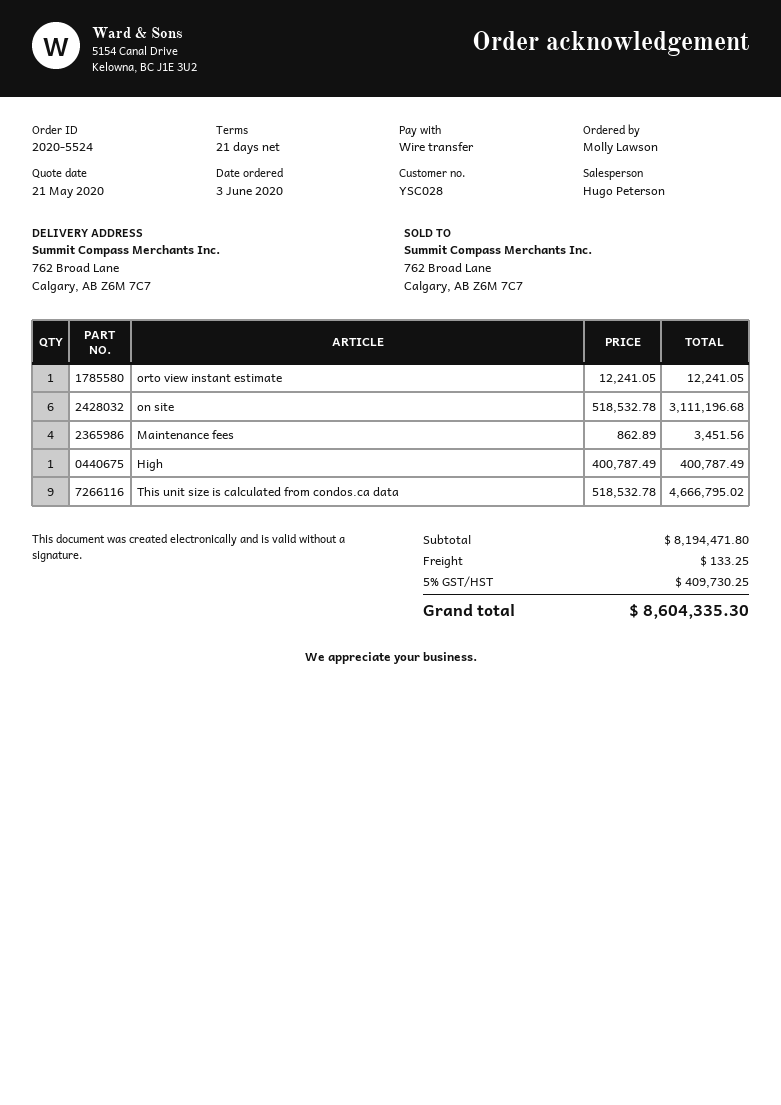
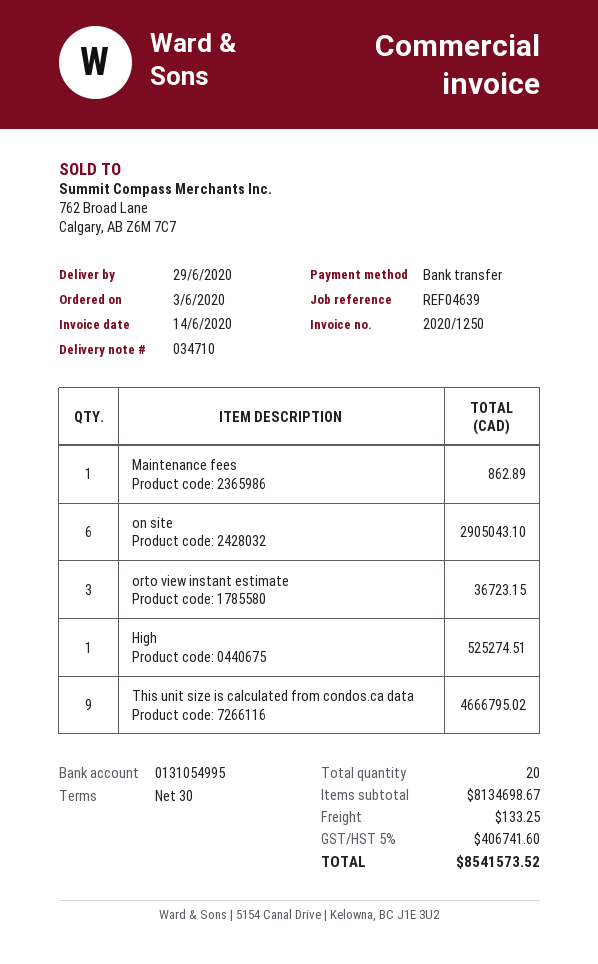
payment terms: 21 days -> 30 days
orto view instant estimate: 1 for 12241.05 -> 3 for 36723.15
on site: 6 for 3111196.68 -> 6 for 2905043.10
Maintenance fees: 4 for 3451.56 -> 1 for 862.89
High: 1 for 400787.49 -> 1 for 525274.51
subtotal: 8194471.80 -> 8134698.67
tax: 5% = 409730.25 -> 5% = 406741.60
total: 8604335.30 -> 8541573.52

